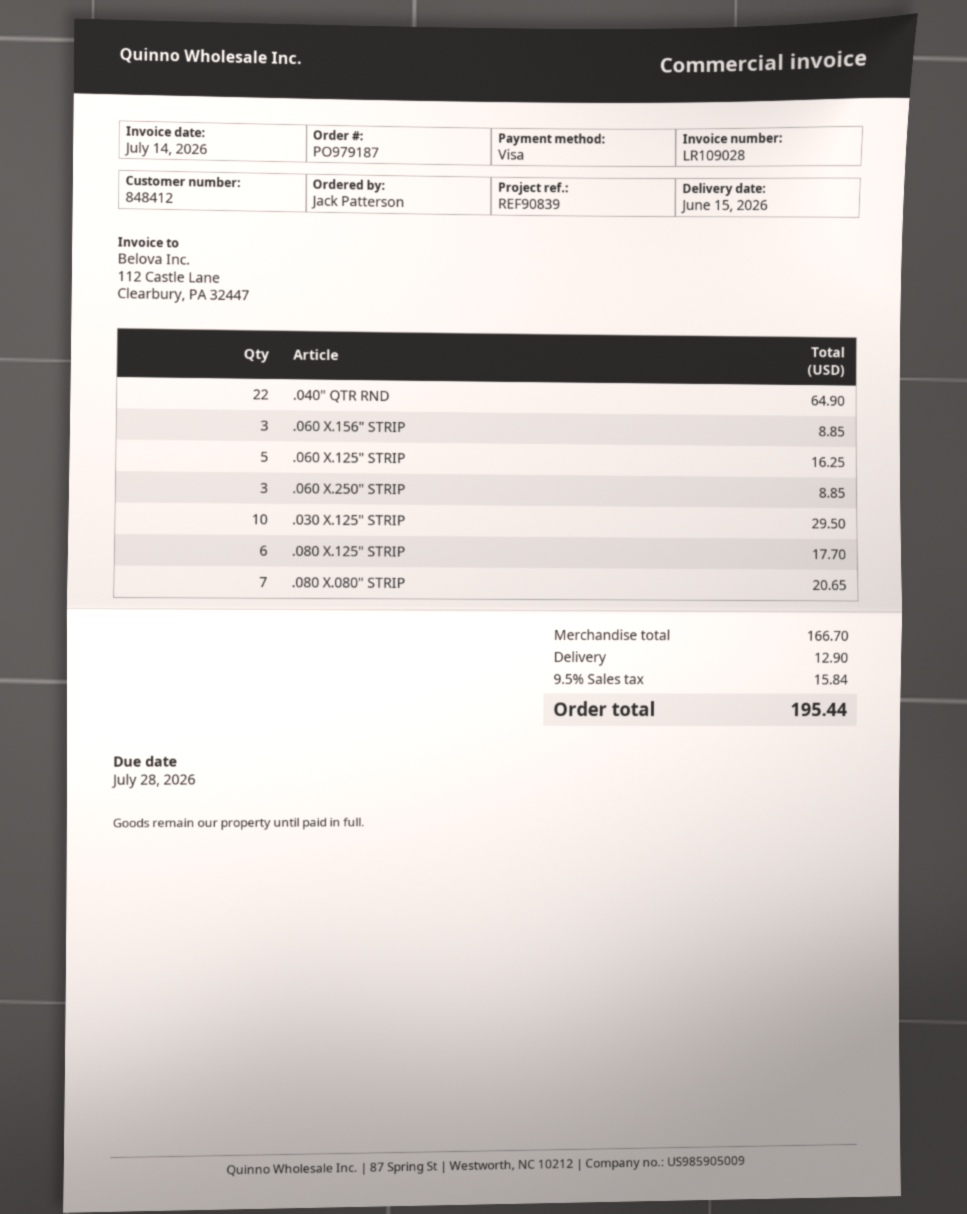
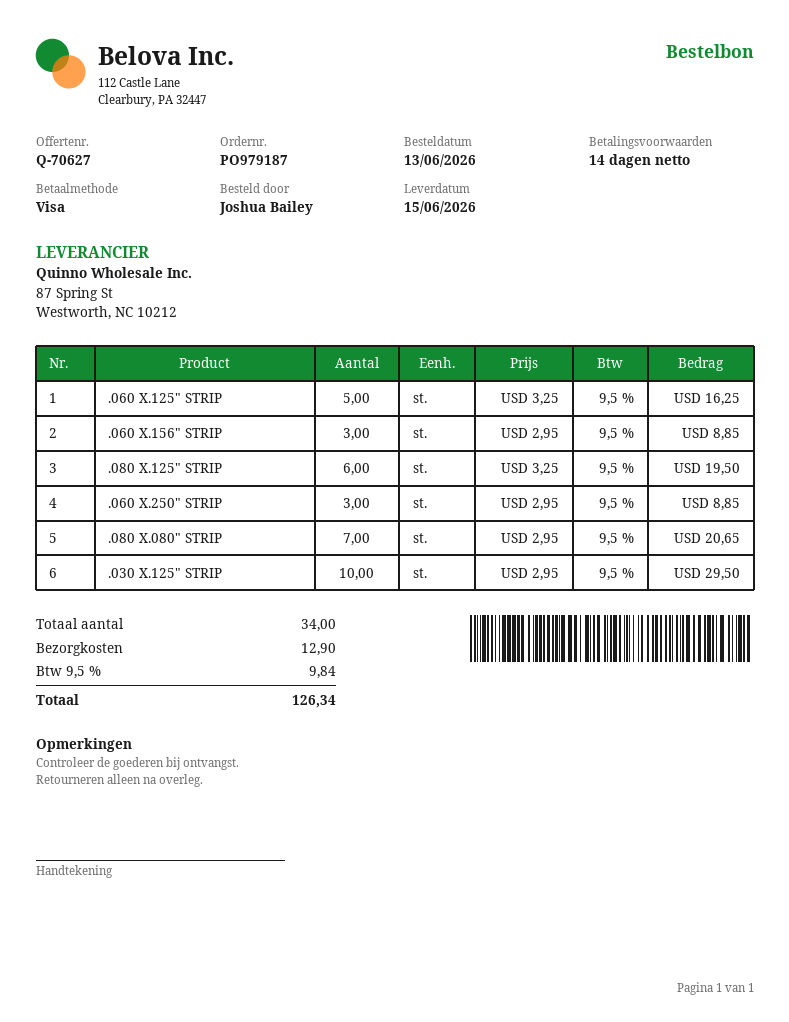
ordered by: Jack Patterson -> Joshua Bailey
.040" QTR RND: 22 for 64.90 -> none
.080 X.125" STRIP: 6 for 17.70 -> 6 for 19.50
tax: 9.5% = 15.84 -> 9.5% = 9.84
total: 195.44 -> 126.34

